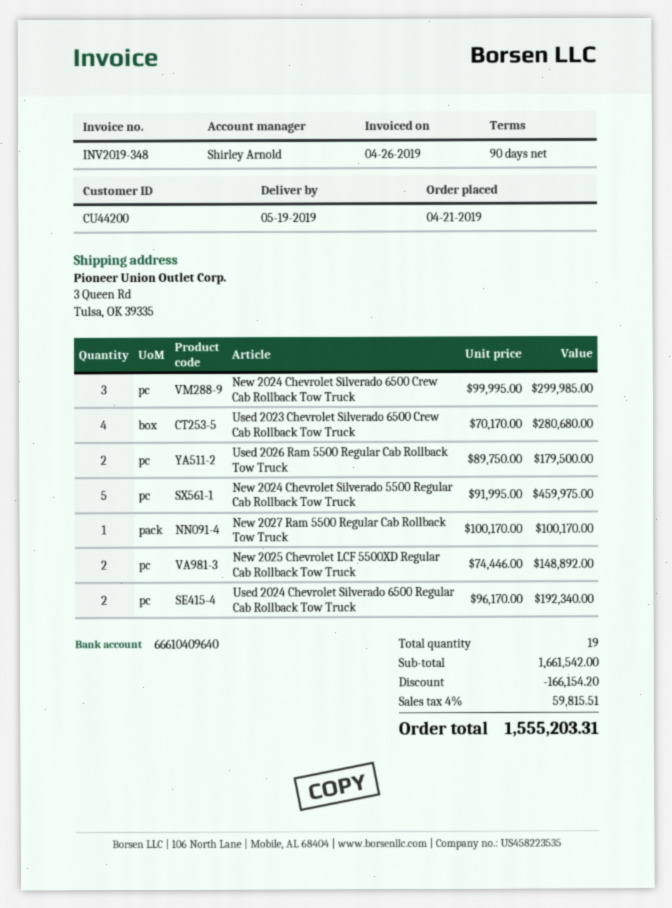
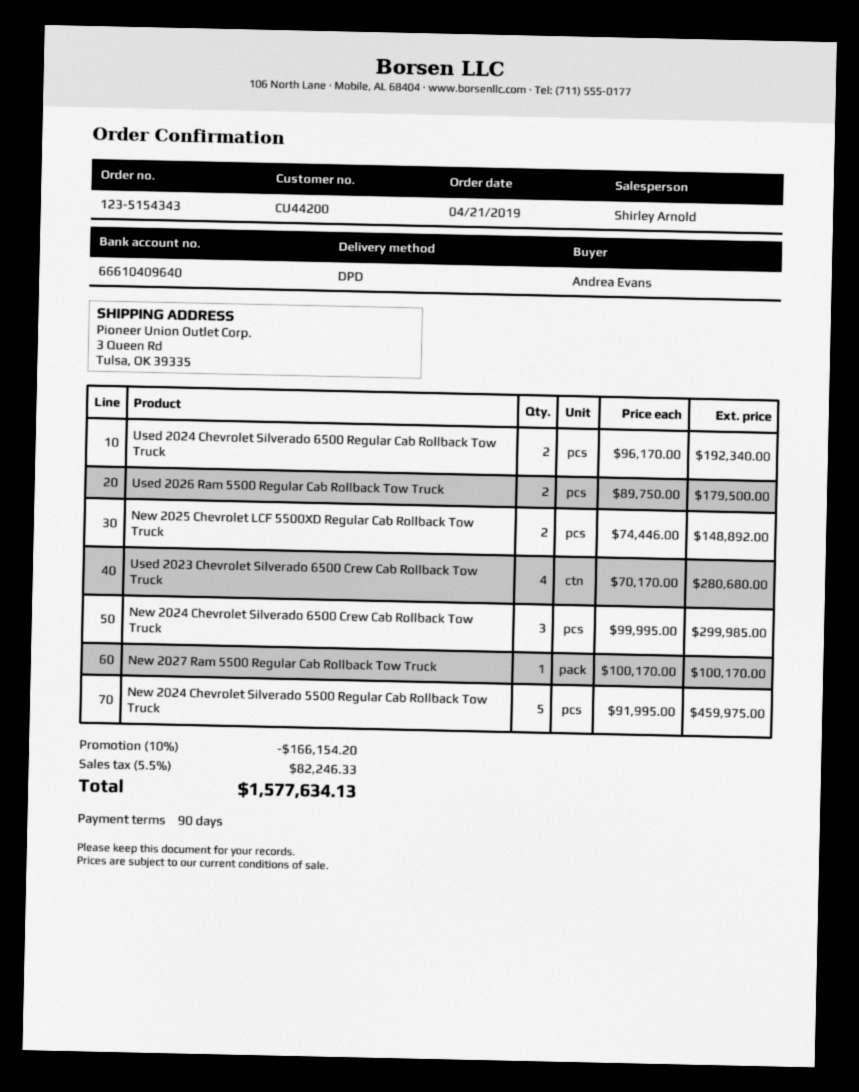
tax: 4% = 59815.51 -> 5.5% = 82246.33
total: 1555203.31 -> 1577634.13

